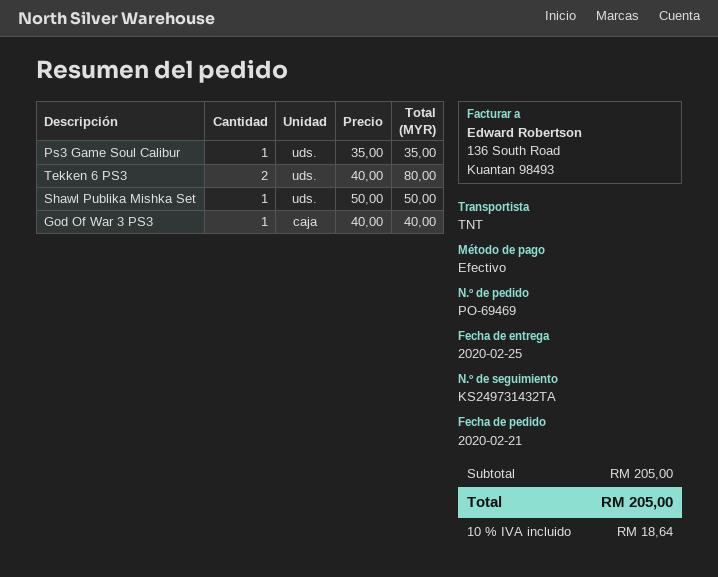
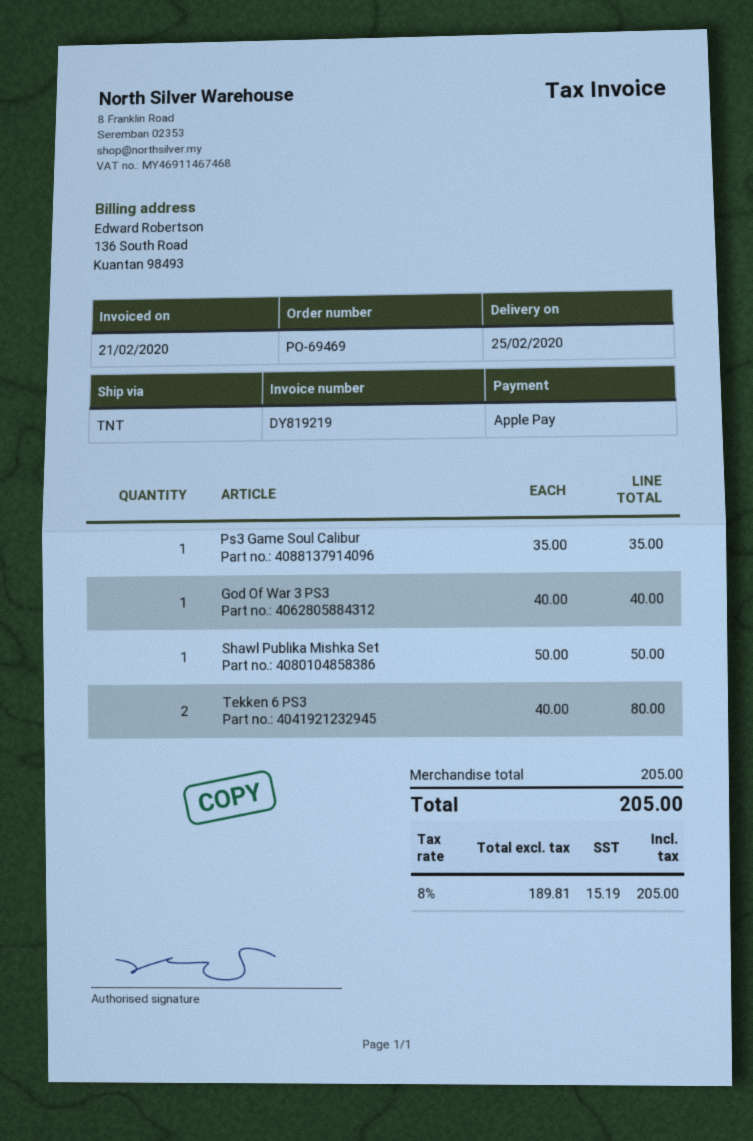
payment method: cash -> Apple Pay
tax: 10% = 18.64 -> 8% = 15.19

